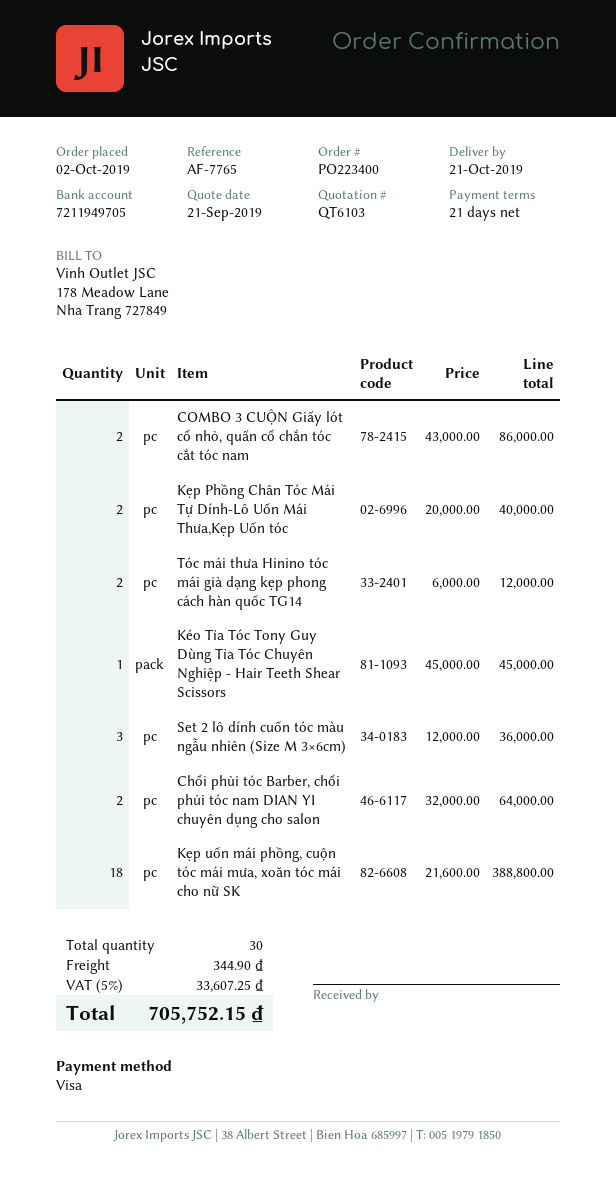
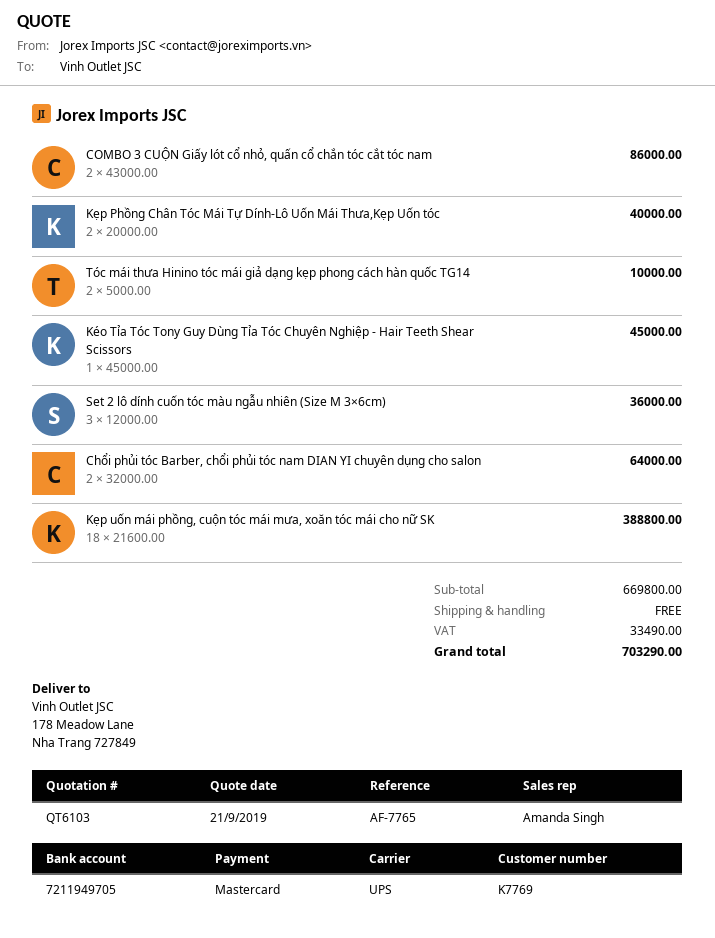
payment method: Visa -> Mastercard
Tóc mái thưa Hinino tóc mái giả dạng kẹp phong cách hàn quốc TG14: 2 x 6000.00 = 12000.00 -> 2 x 5000.00 = 10000.00
shipping: 344.90 -> 0.00
tax: 33607.25 -> 33490.00
total: 705752.15 -> 703290.00

